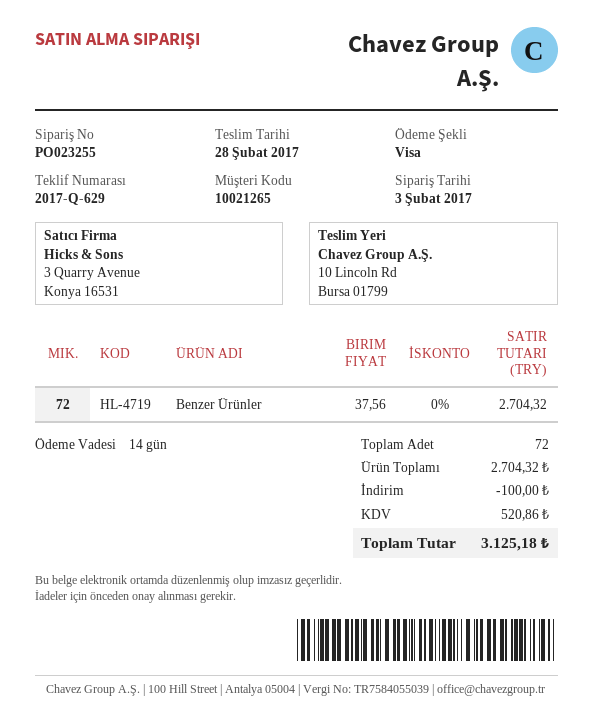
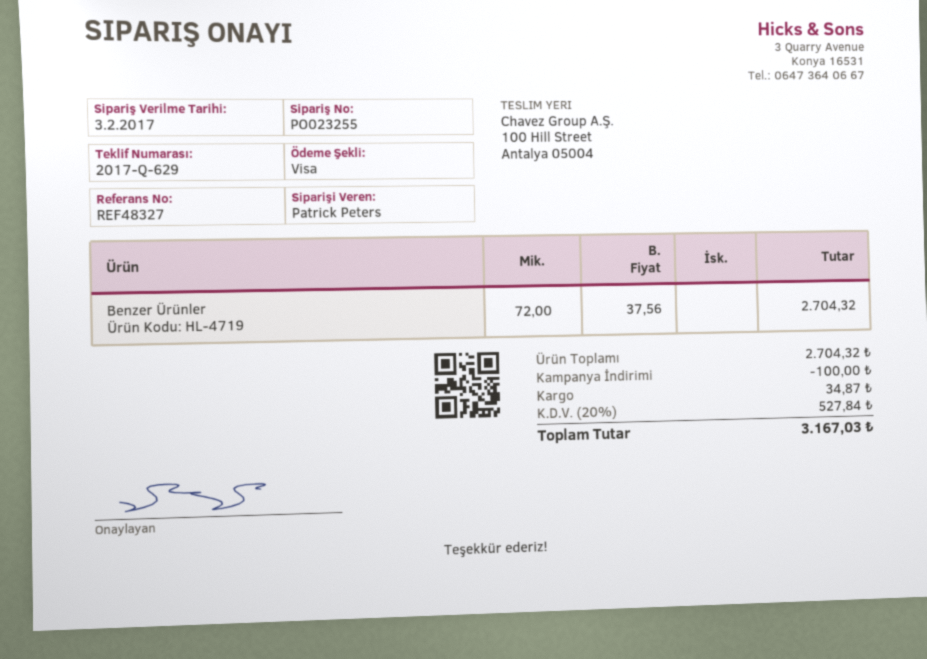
ship to: 10 Lincoln Rd, Bursa 01799 -> 100 Hill Street, Antalya 05004
shipping: none -> 34.87
tax: 520.86 -> 527.84
total: 3125.18 -> 3167.03

